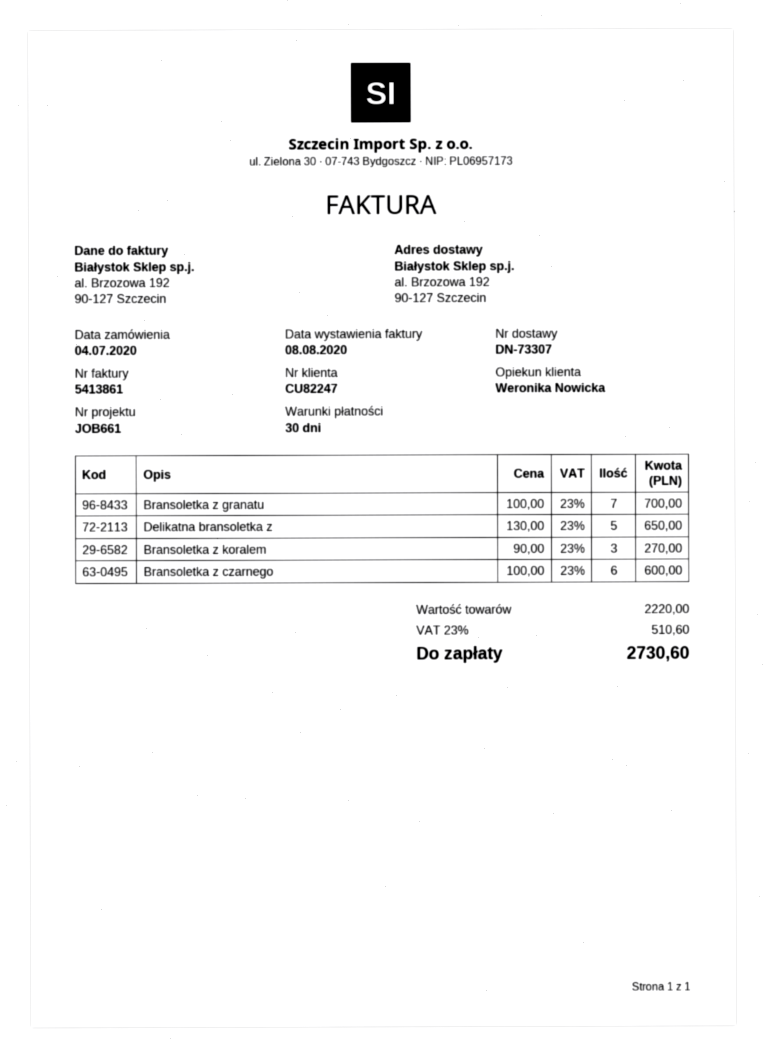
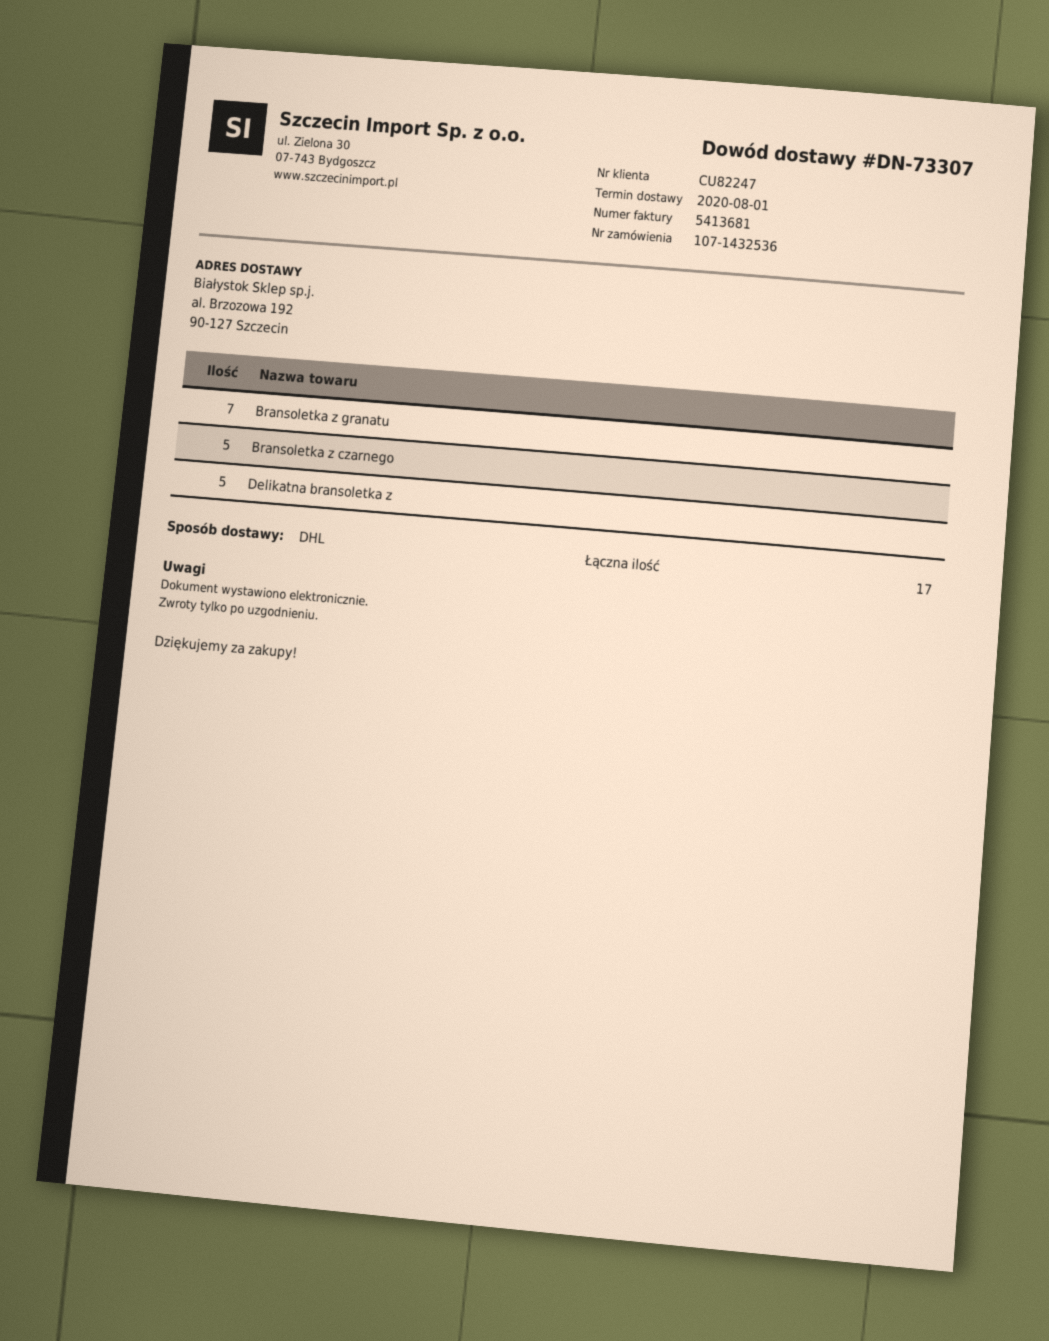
invoice number: 5413861 -> 5413681
Bransoletka z koralem: 3 -> none
Bransoletka z czarnego: 6 -> 5

